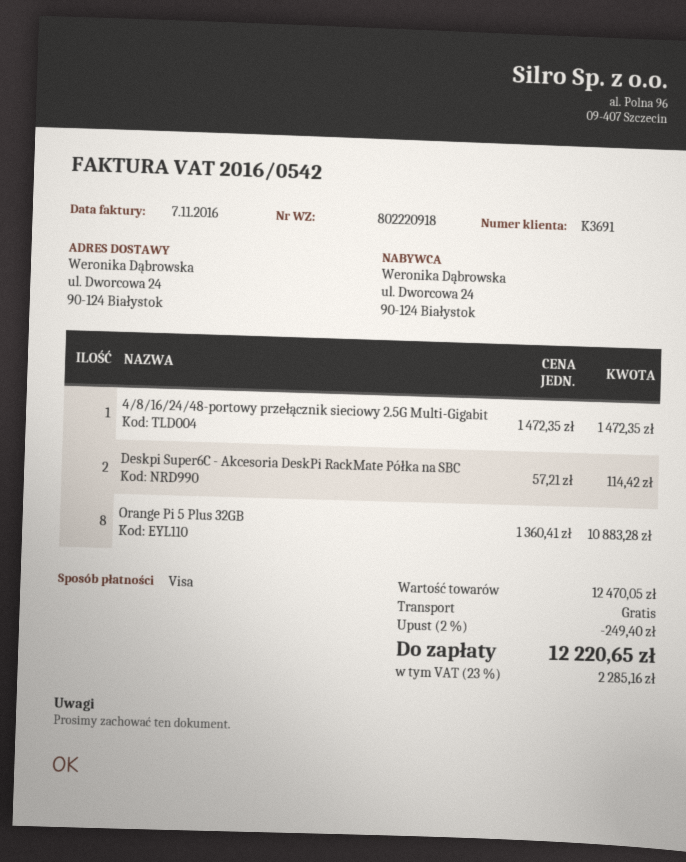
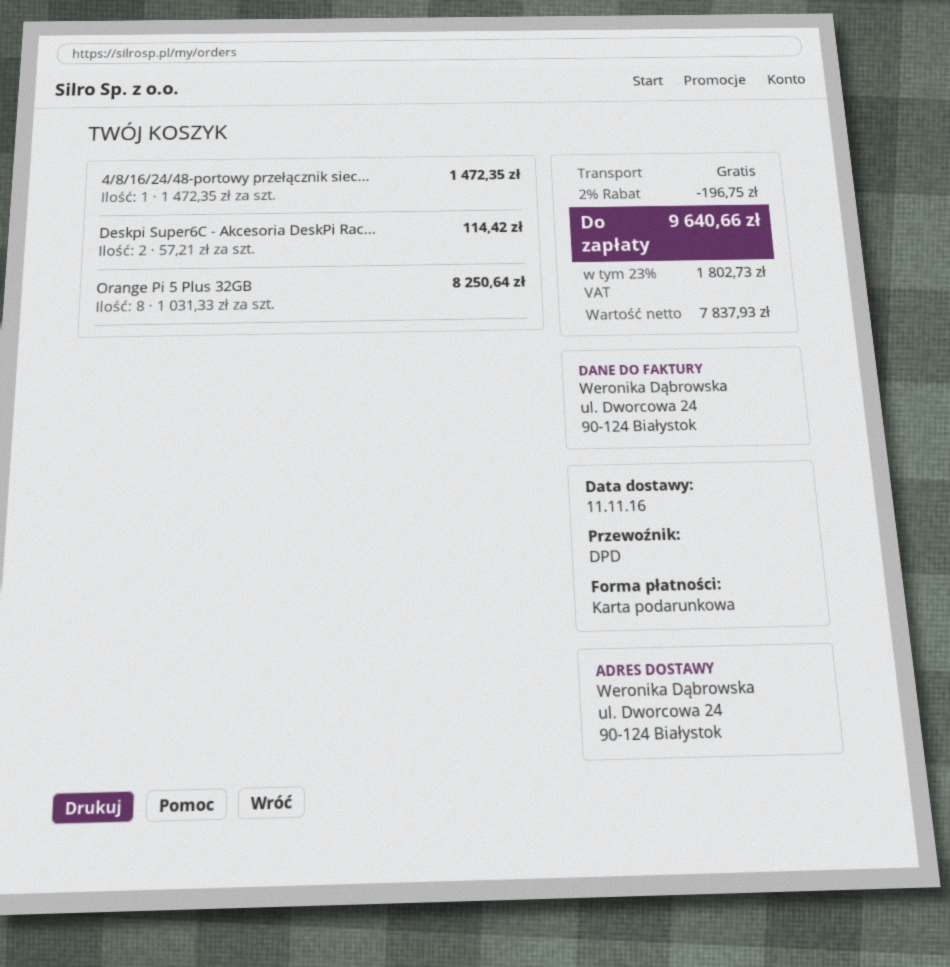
payment method: Visa -> gift card
Orange Pi 5 Plus 32GB: 8 x 1360.41 = 10883.28 -> 8 x 1031.33 = 8250.64
discount: 2% = 249.40 -> 2% = 196.75
tax: 23% = 2285.16 -> 23% = 1802.73
total: 12220.65 -> 9640.66

